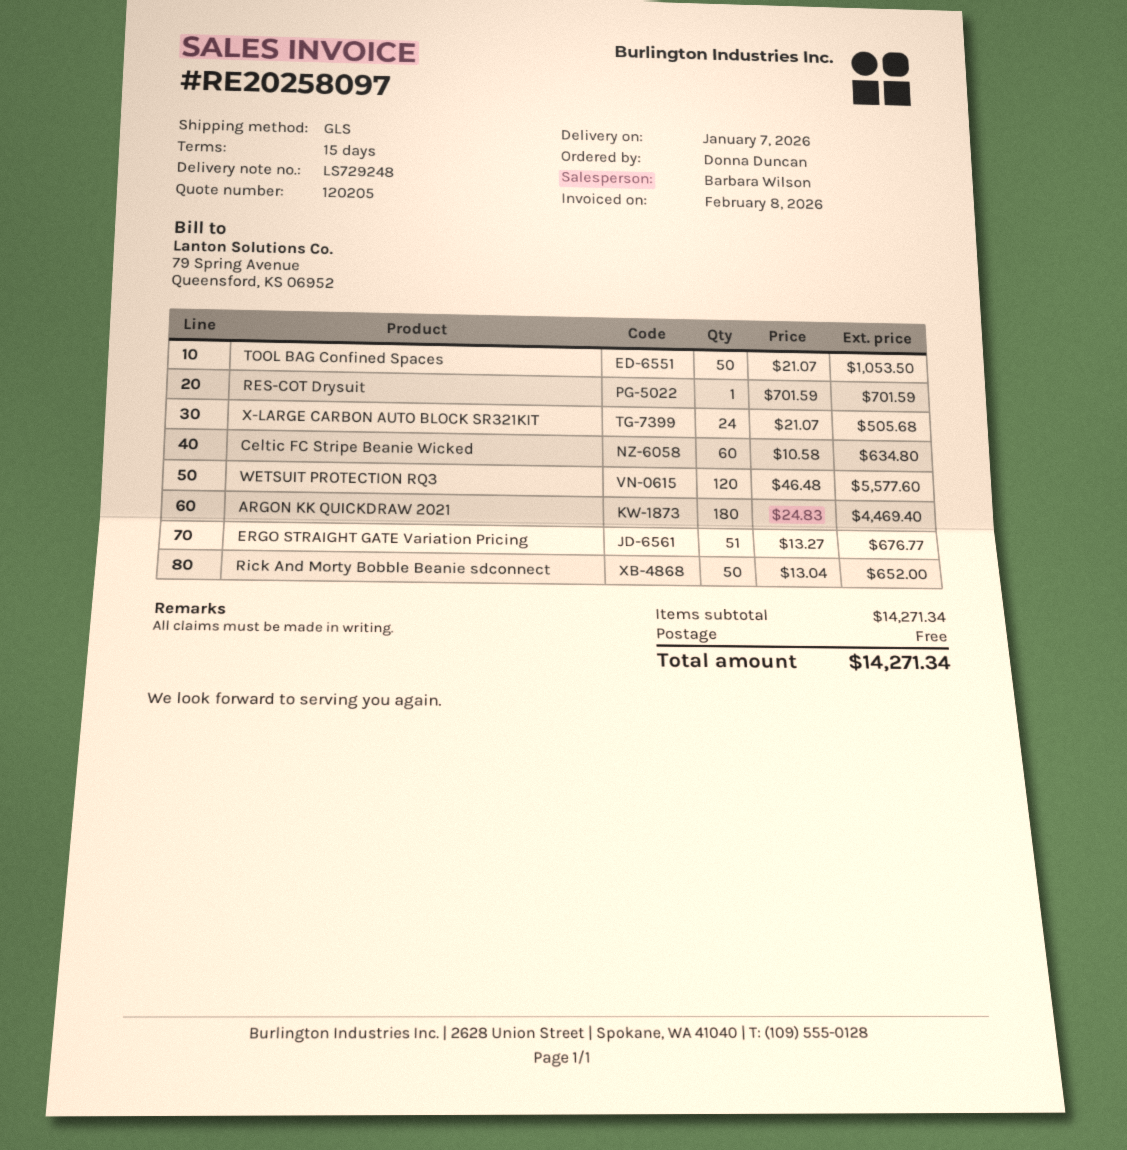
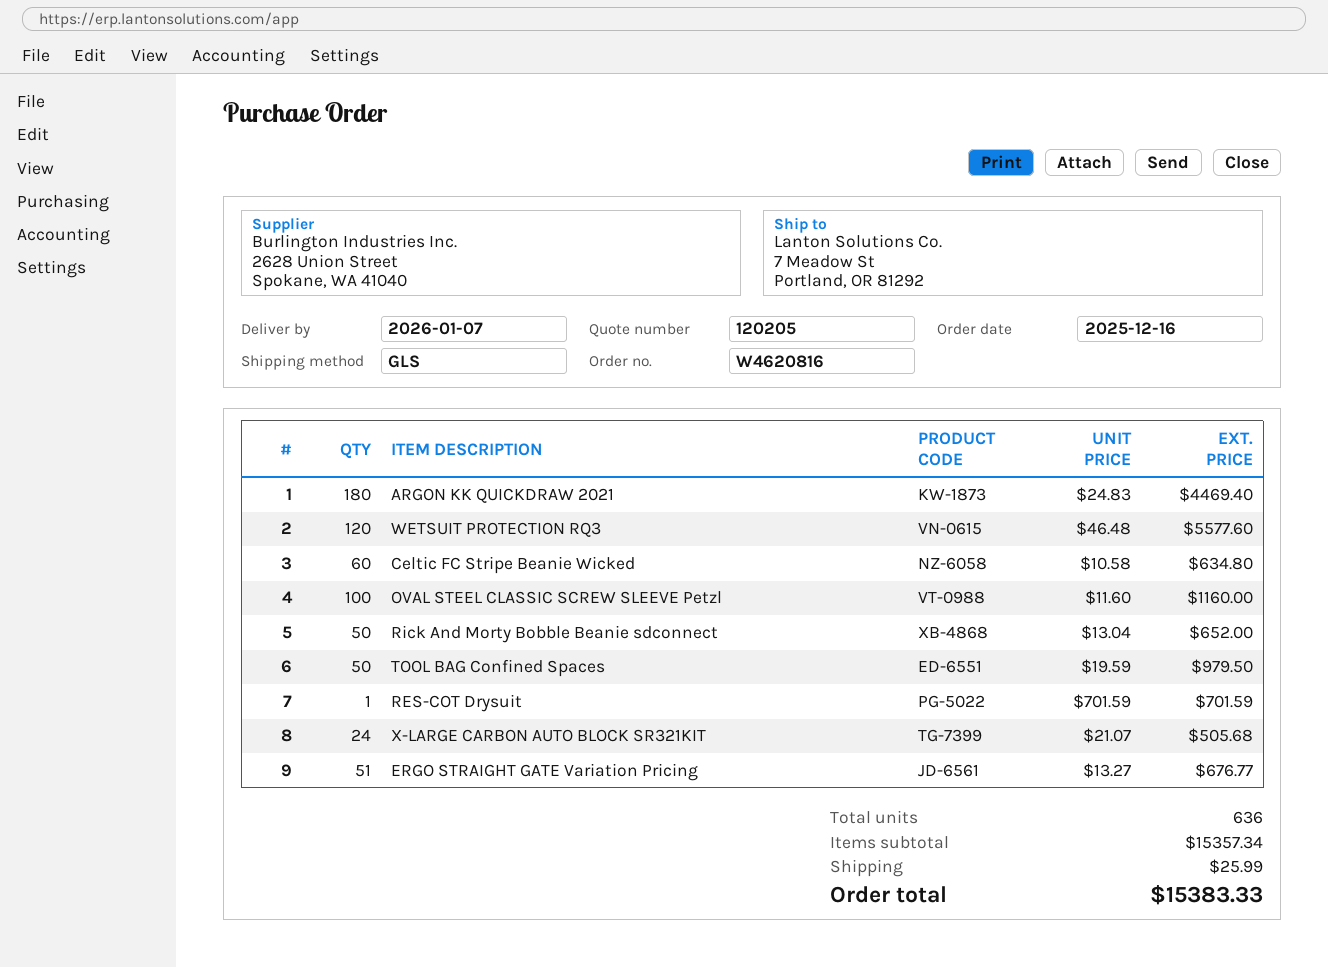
TOOL BAG Confined Spaces: 50 x 21.07 = 1053.50 -> 50 x 19.59 = 979.50
OVAL STEEL CLASSIC SCREW SLEEVE Petzl: none -> 100 x 11.60 = 1160.00
subtotal: 14271.34 -> 15357.34
shipping: 0.00 -> 25.99
total: 14271.34 -> 15383.33

